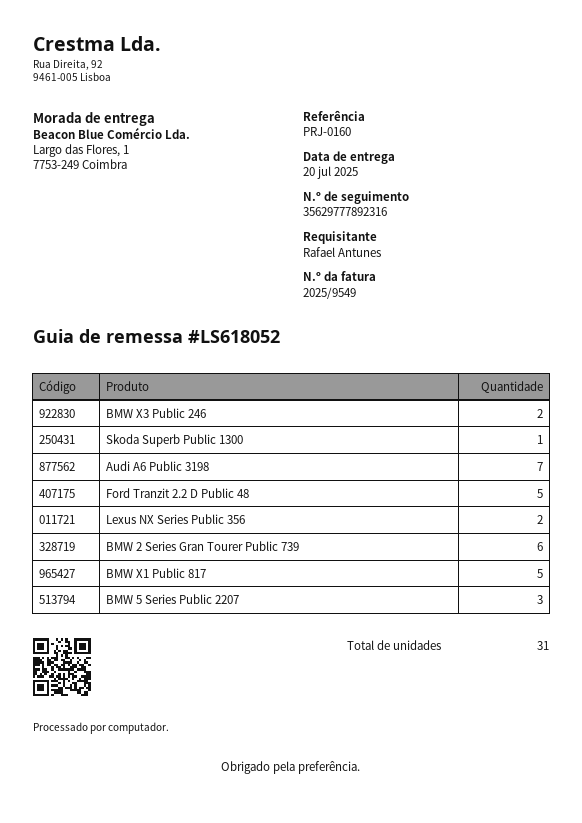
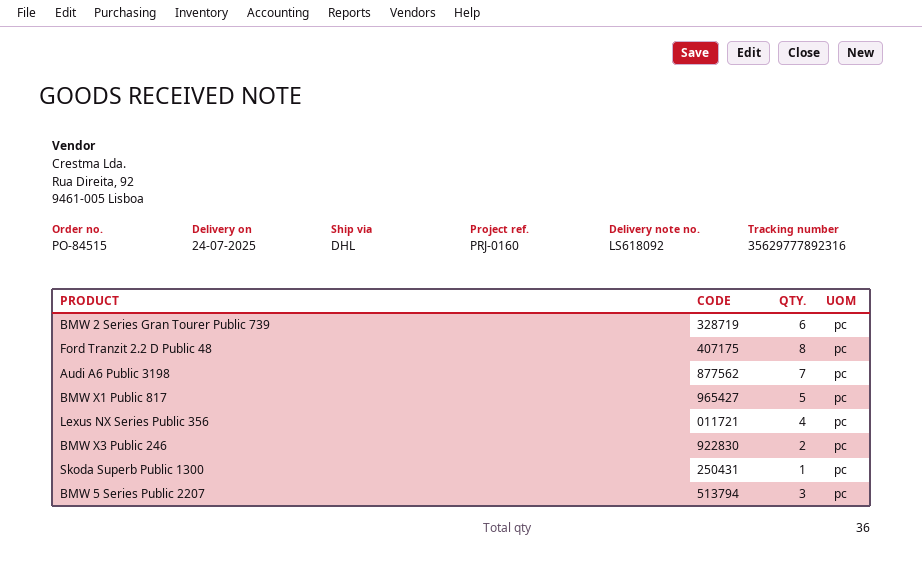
delivery note number: LS618052 -> LS618092
delivery date: 2025-07-20 -> 2025-07-24
Ford Tranzit 2.2 D Public 48: 5 -> 8
Lexus NX Series Public 356: 2 -> 4
total quantity: 31 -> 36

